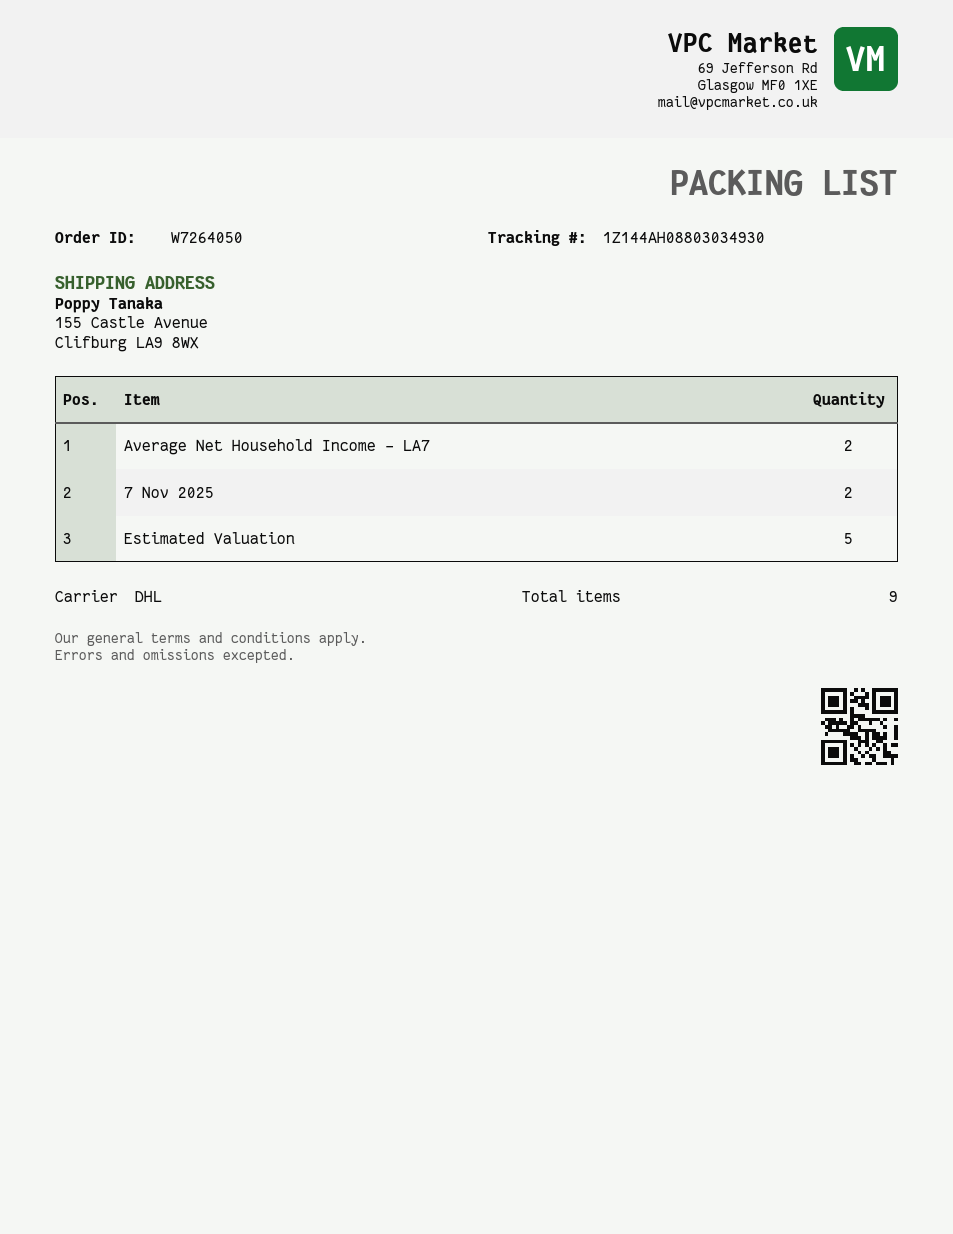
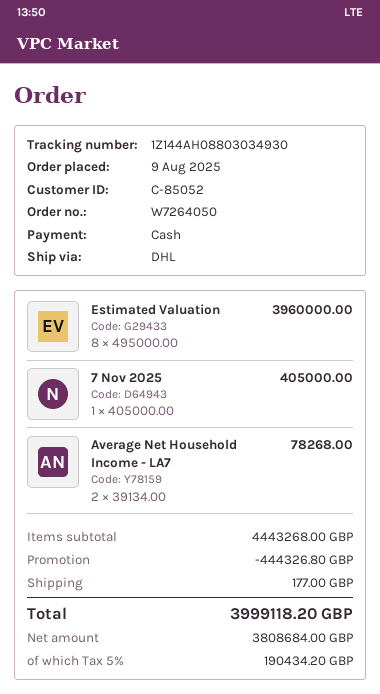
7 Nov 2025: 2 -> 1
Estimated Valuation: 5 -> 8

